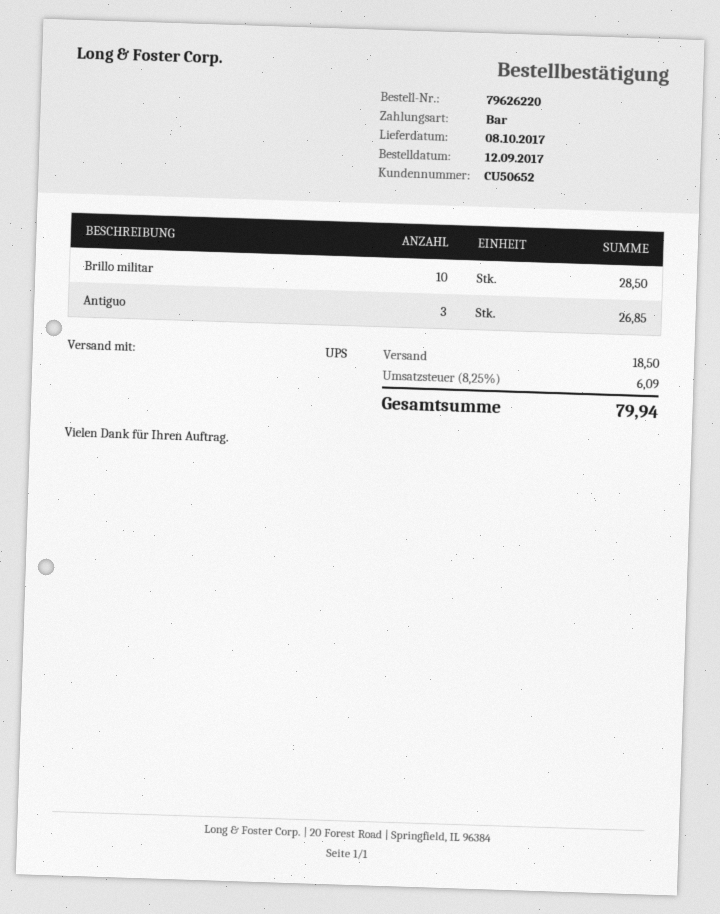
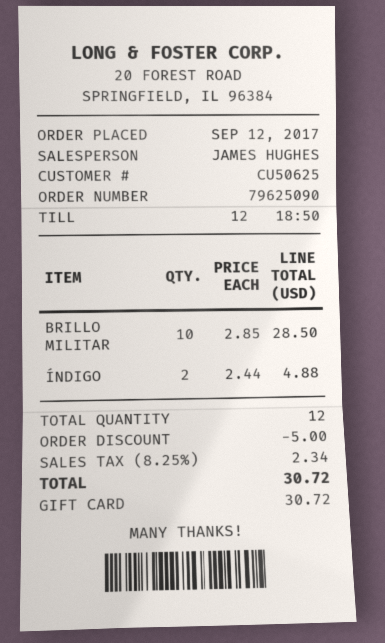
order number: 79626220 -> 79625090
customer number: CU50652 -> CU50625
payment method: cash -> gift card
Antiguo: 3 for 26.85 -> none
ÍNDIGO: none -> 2 for 4.88
discount: none -> 5.00
shipping: 18.50 -> none
tax: 8.25% = 6.09 -> 8.25% = 2.34
total: 79.94 -> 30.72

